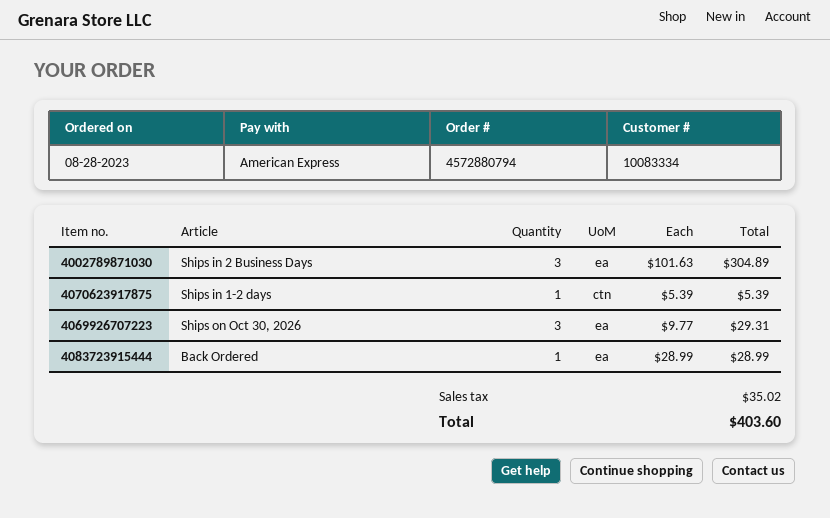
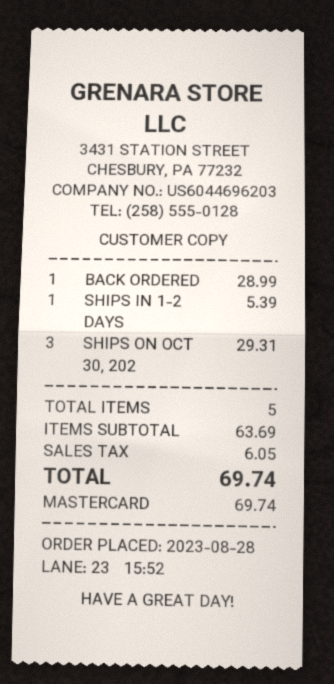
payment method: American Express -> Mastercard
Ships in 2 Business Days: 3 for 304.89 -> none
tax: 35.02 -> 6.05
total: 403.60 -> 69.74

